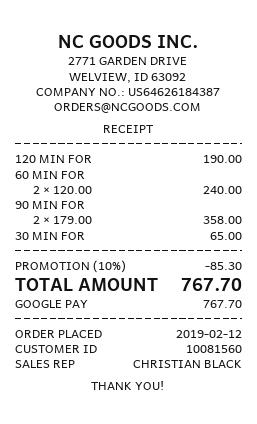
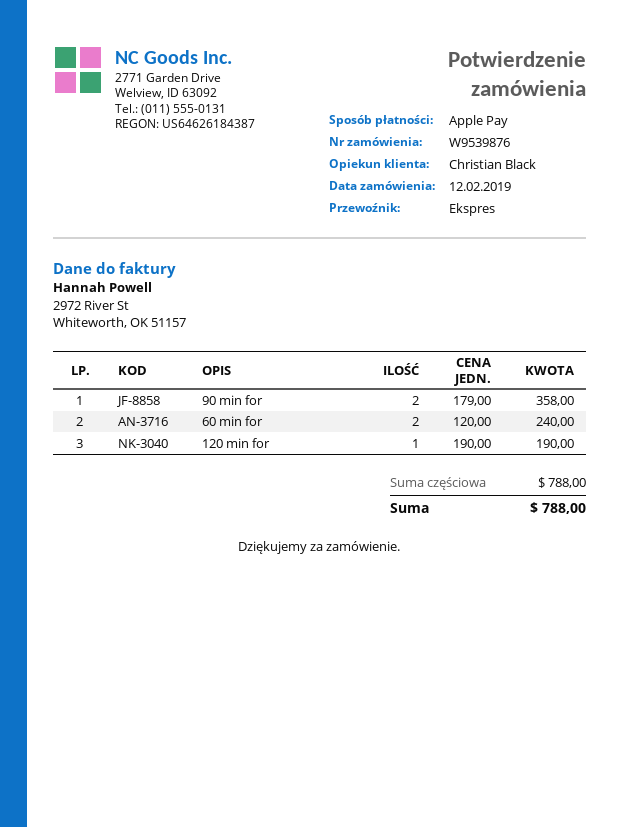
payment method: Google Pay -> Apple Pay
30 MIN FOR: 1 x 65.00 = 65.00 -> none
discount: 10% = 85.30 -> none
total: 767.70 -> 788.00

